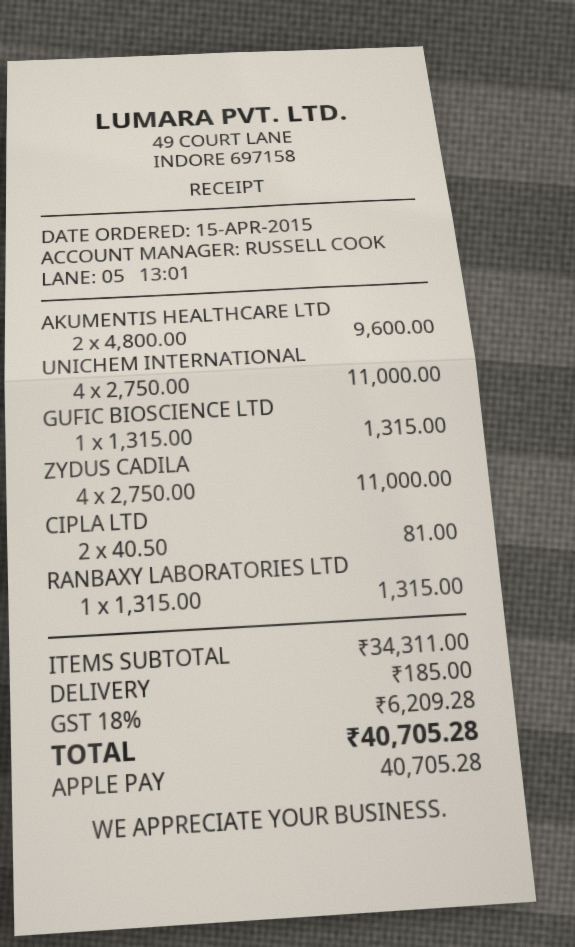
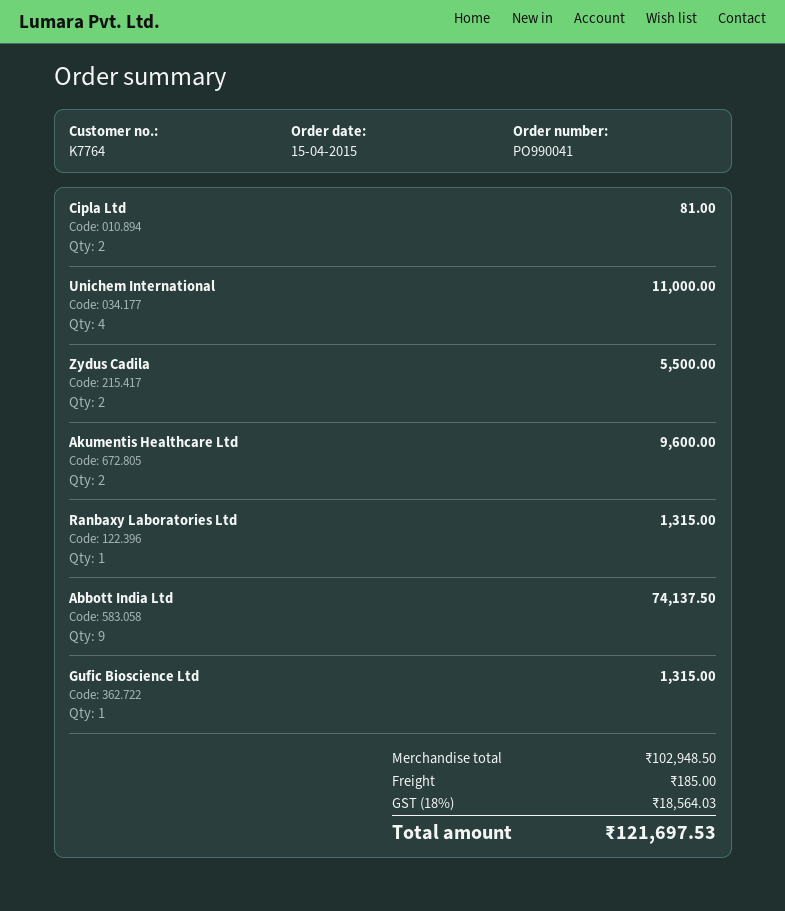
ZYDUS CADILA: 4 for 11000.00 -> 2 for 5500.00
Abbott India Ltd: none -> 9 for 74137.50
subtotal: 34311.00 -> 102948.50
tax: 18% = 6209.28 -> 18% = 18564.03
total: 40705.28 -> 121697.53

